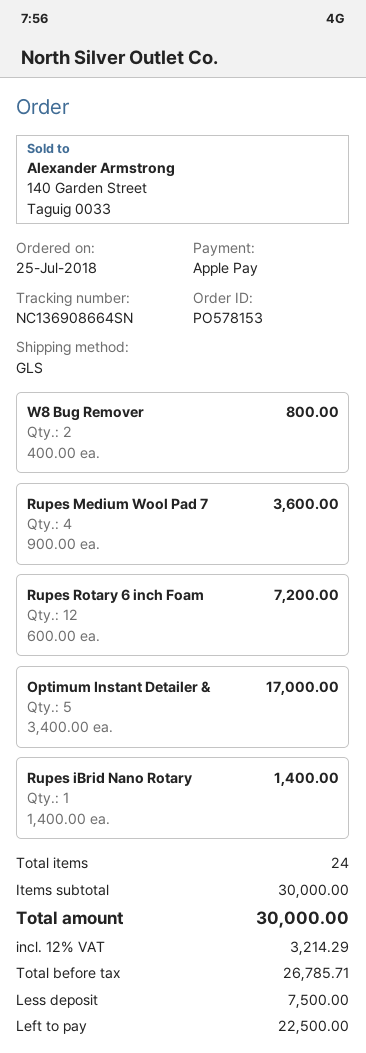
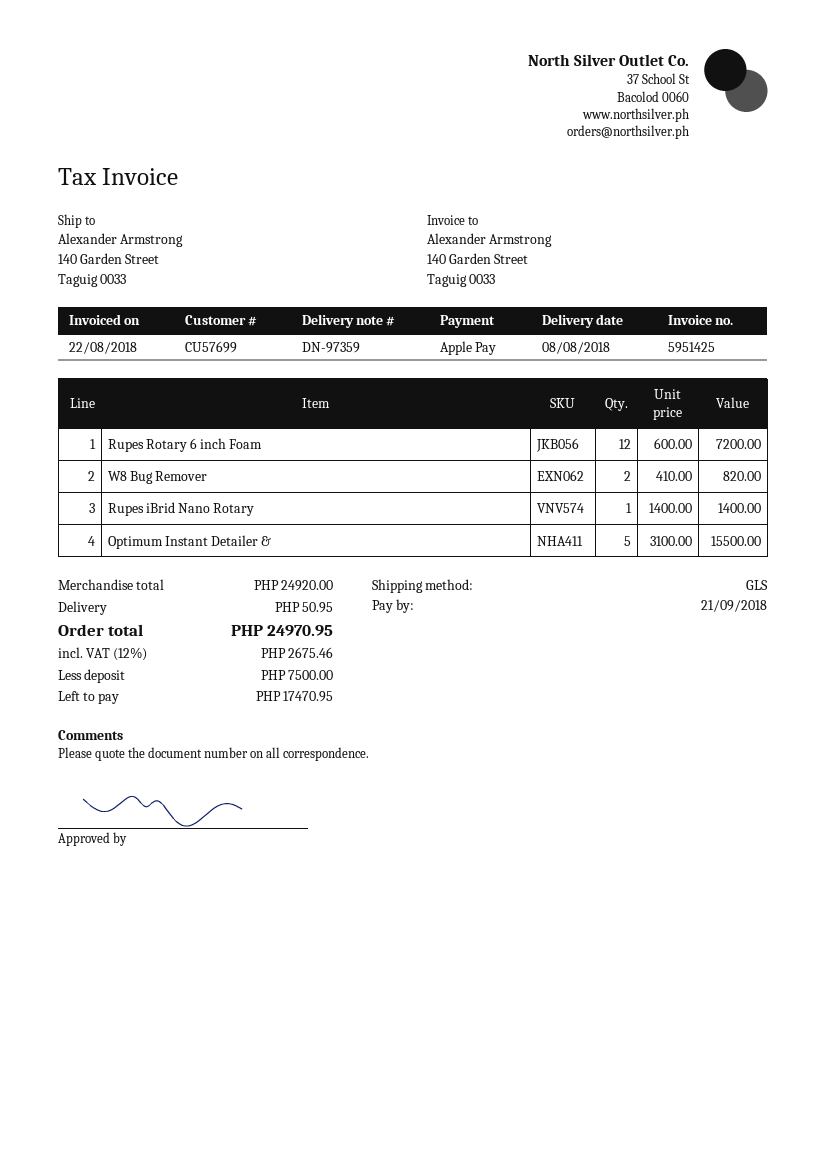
W8 Bug Remover: 2 x 400.00 = 800.00 -> 2 x 410.00 = 820.00
Rupes Medium Wool Pad 7: 4 x 900.00 = 3600.00 -> none
Optimum Instant Detailer &: 5 x 3400.00 = 17000.00 -> 5 x 3100.00 = 15500.00
subtotal: 30000.00 -> 24920.00
shipping: none -> 50.95
tax: 12% = 3214.29 -> 12% = 2675.46
total: 30000.00 -> 24970.95
balance: 22500.00 -> 17470.95

